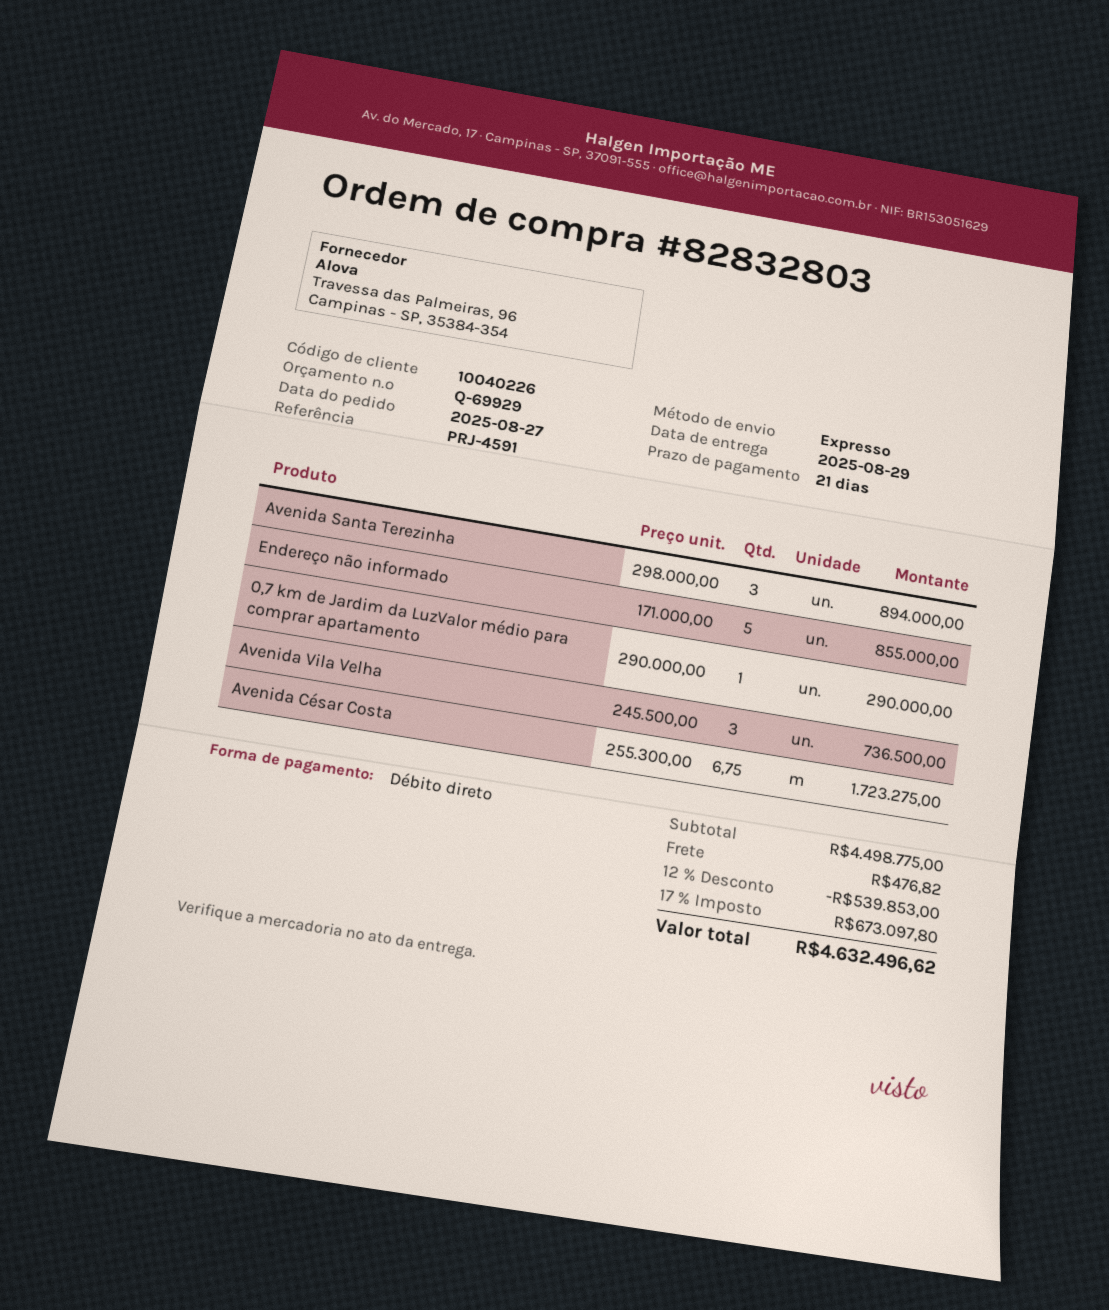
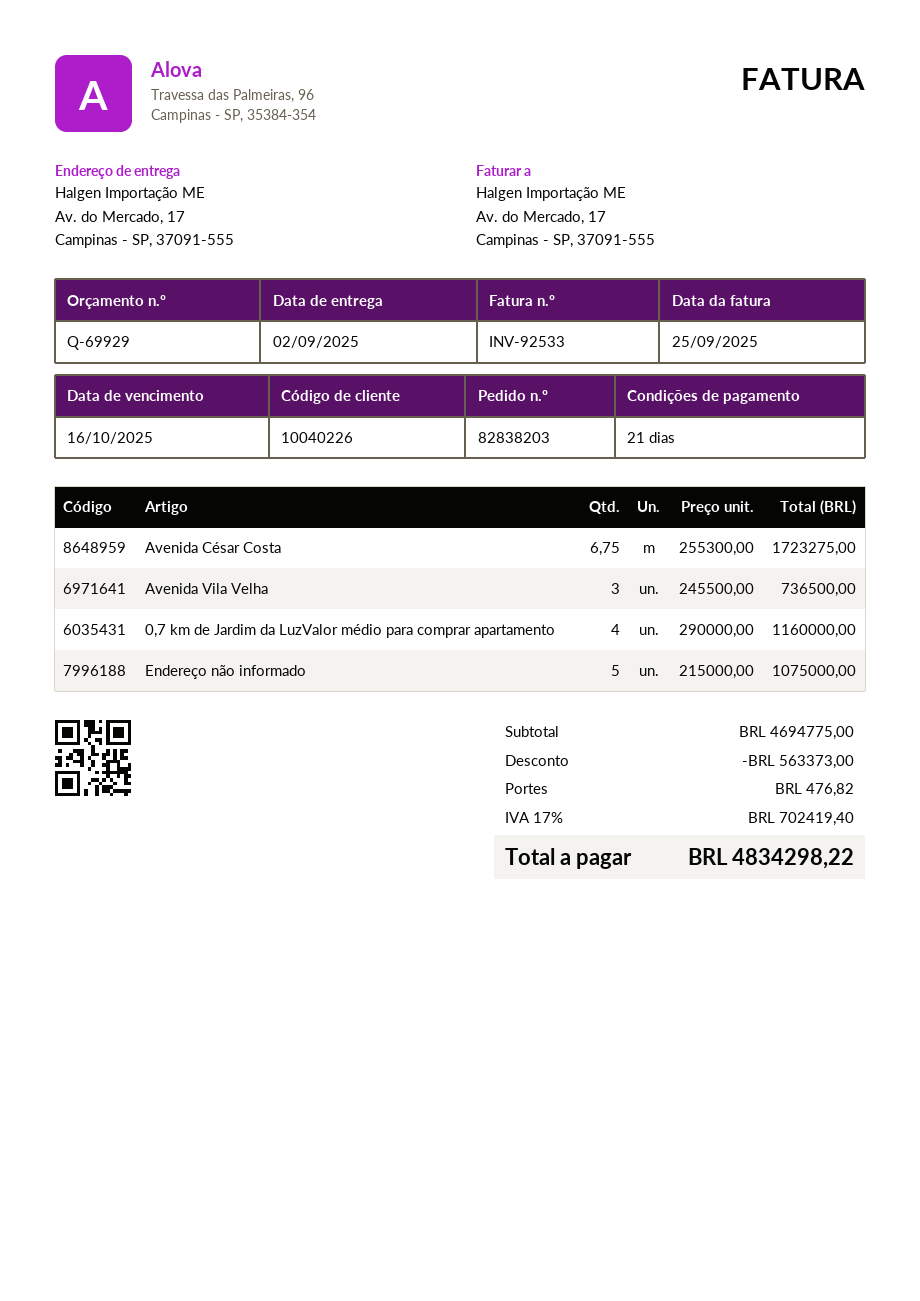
order number: 82832803 -> 82838203
delivery date: 2025-08-29 -> 2025-09-02
Avenida Santa Terezinha: 3 x 298000.00 = 894000.00 -> none
Endereço não informado: 5 x 171000.00 = 855000.00 -> 5 x 215000.00 = 1075000.00
0,7 km de Jardim da LuzValor médio para comprar apartamento: 1 x 290000.00 = 290000.00 -> 4 x 290000.00 = 1160000.00
subtotal: 4498775.00 -> 4694775.00
discount: 539853.00 -> 563373.00
tax: 17% = 673097.80 -> 17% = 702419.40
total: 4632496.62 -> 4834298.22

